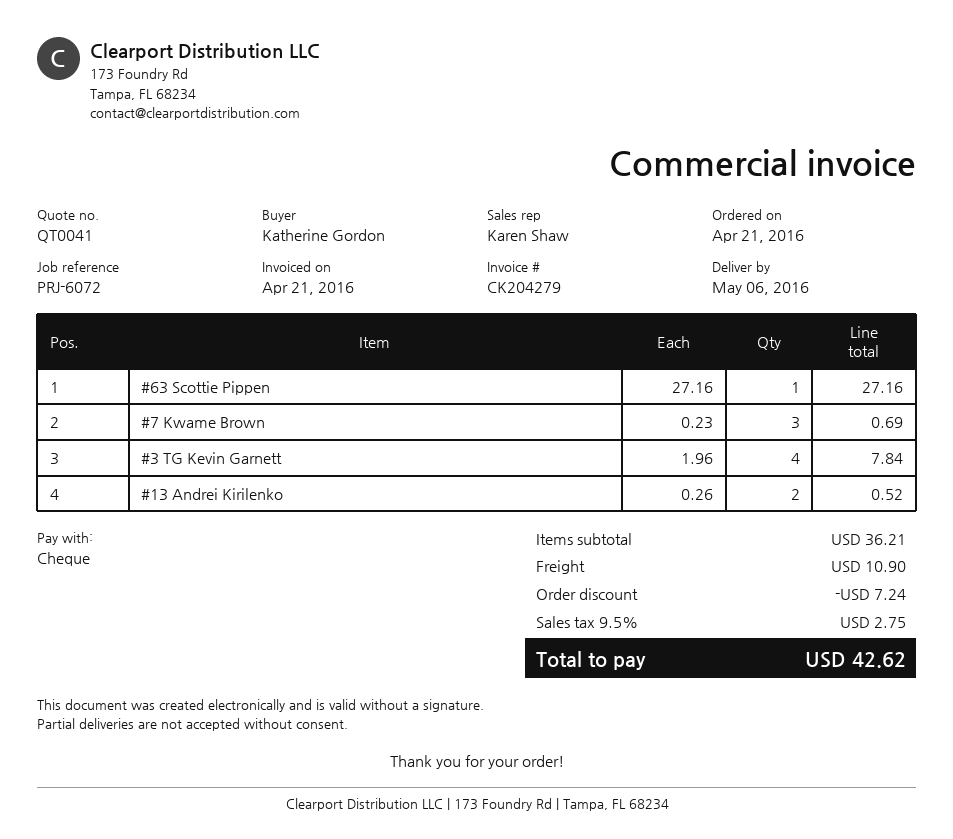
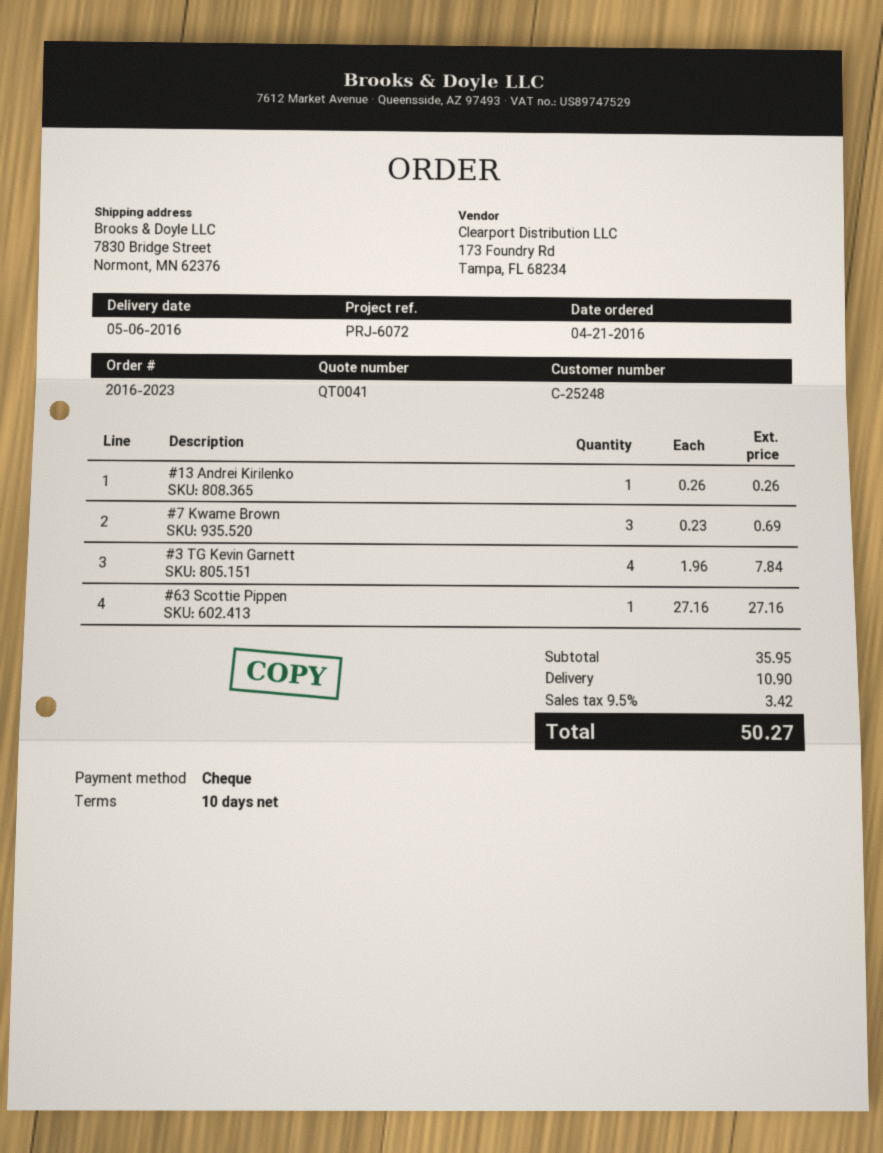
#13 Andrei Kirilenko: 2 x 0.26 = 0.52 -> 1 x 0.26 = 0.26
subtotal: 36.21 -> 35.95
discount: 7.24 -> none
tax: 9.5% = 2.75 -> 9.5% = 3.42
total: 42.62 -> 50.27

